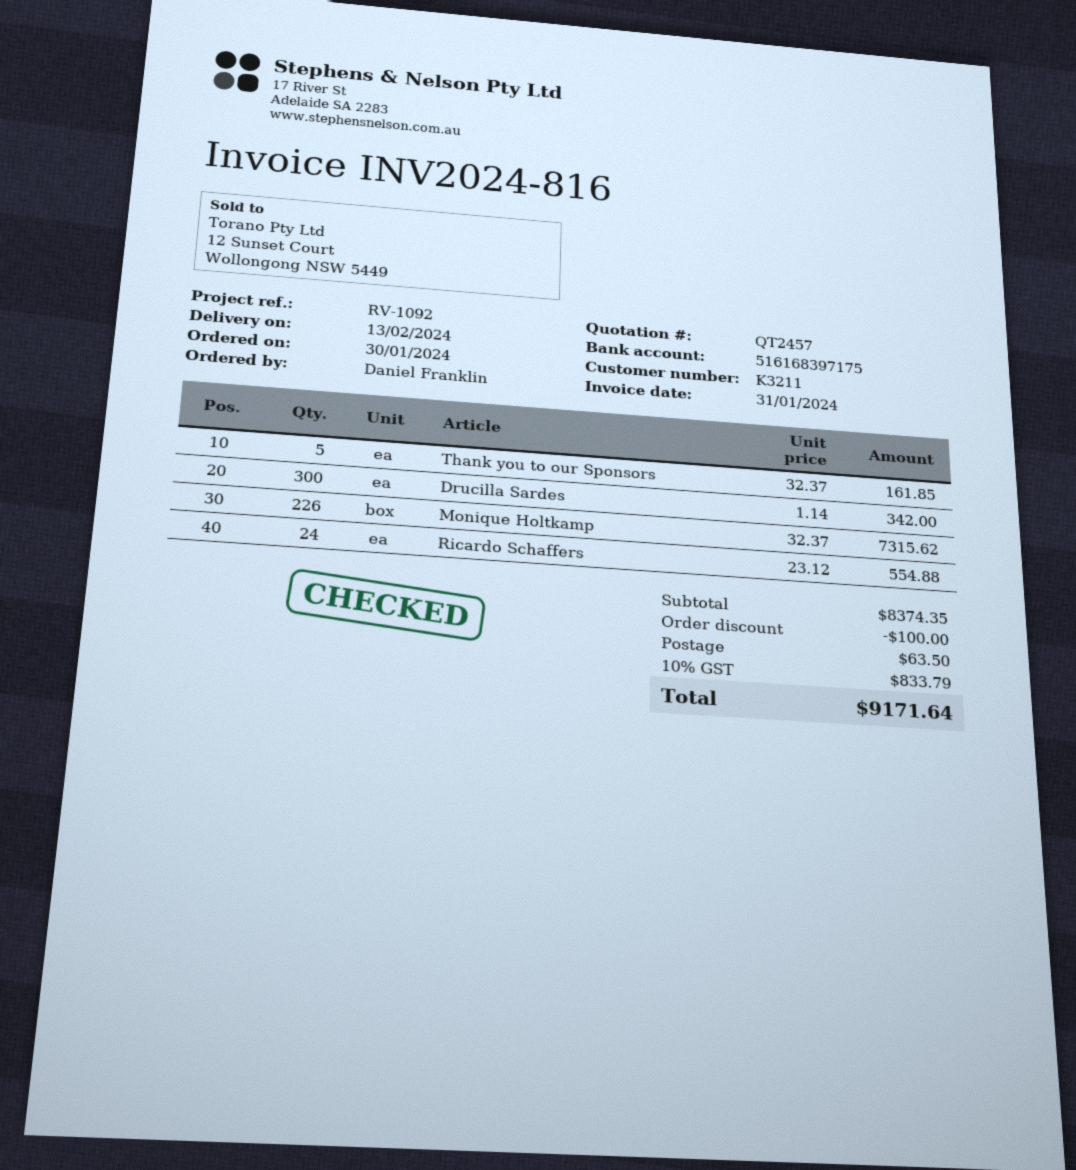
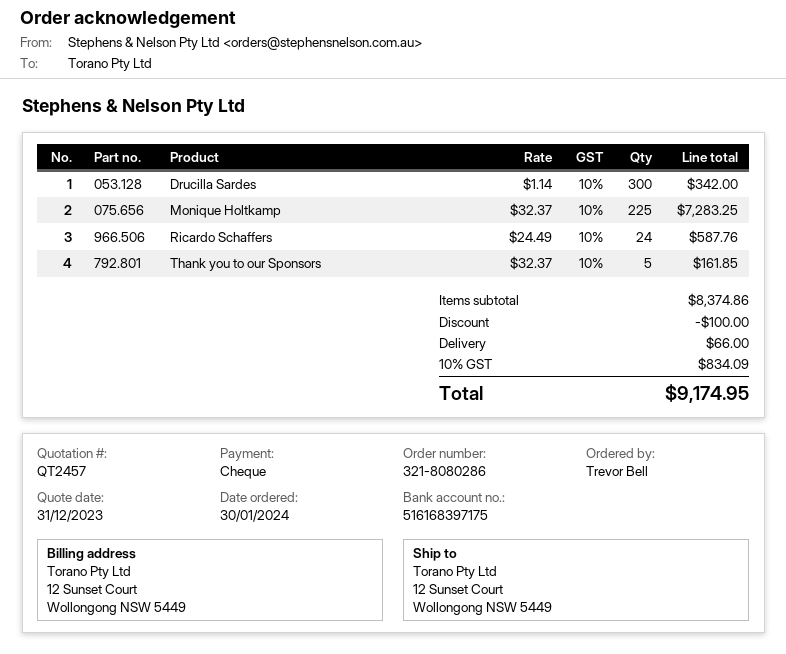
ordered by: Daniel Franklin -> Trevor Bell
Monique Holtkamp: 226 x 32.37 = 7315.62 -> 225 x 32.37 = 7283.25
Ricardo Schaffers: 24 x 23.12 = 554.88 -> 24 x 24.49 = 587.76
subtotal: 8374.35 -> 8374.86
shipping: 63.50 -> 66.00
tax: 10% = 833.79 -> 10% = 834.09
total: 9171.64 -> 9174.95

